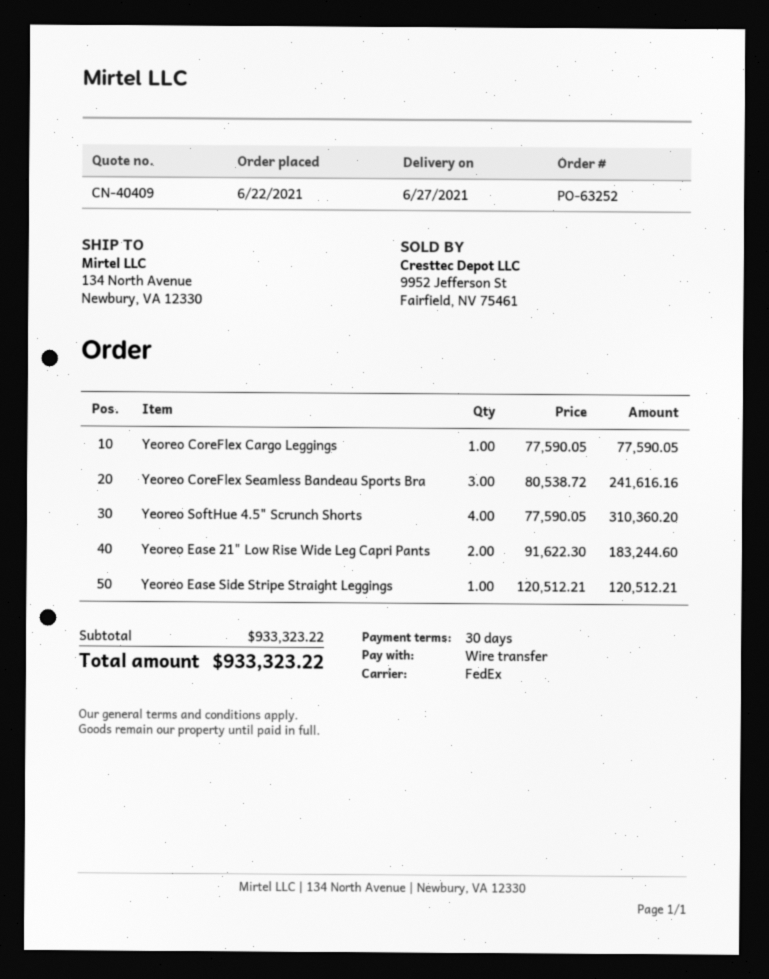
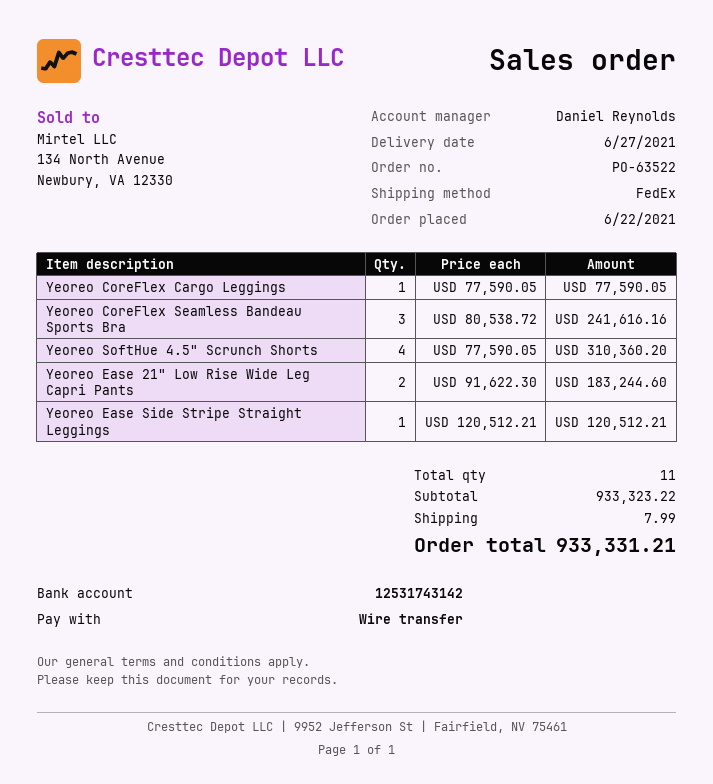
order number: PO-63252 -> PO-63522
shipping: none -> 7.99
total: 933323.22 -> 933331.21

